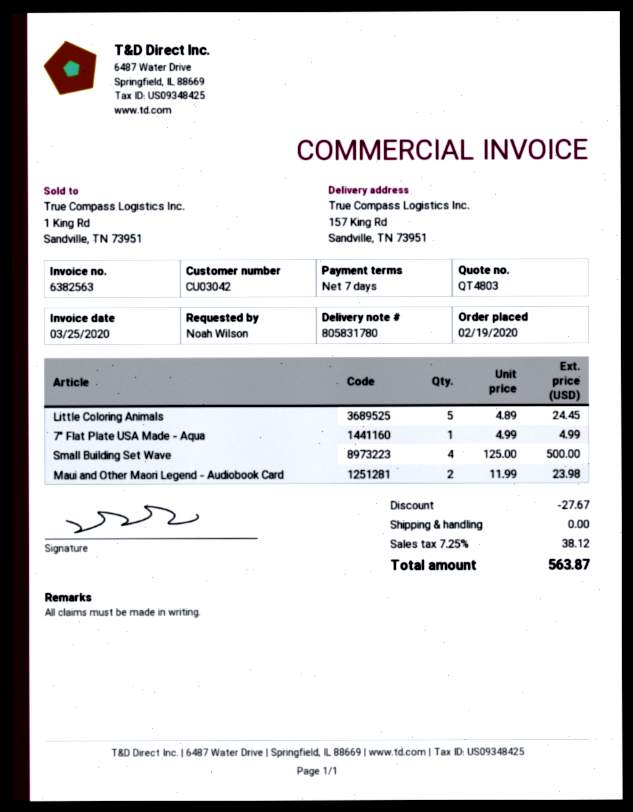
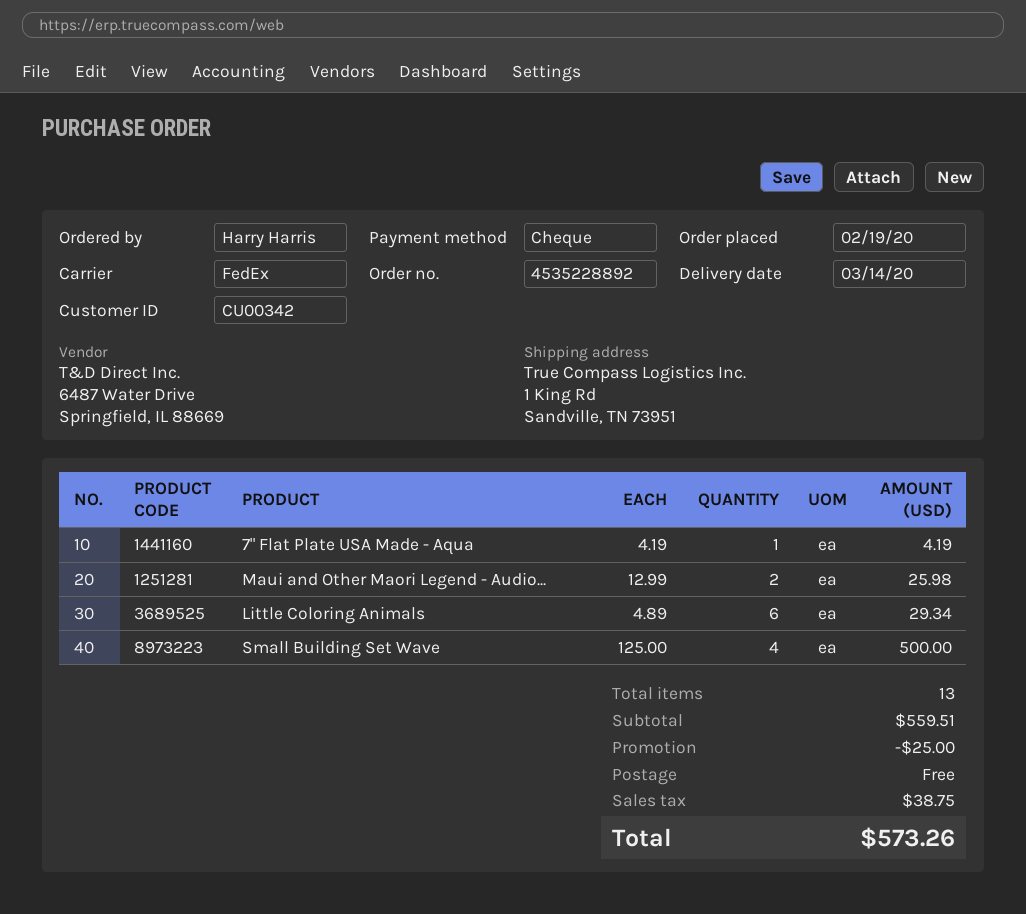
customer number: CU03042 -> CU00342
ordered by: Noah Wilson -> Harry Harris
ship to: 157 King Rd, Sandville, TN 73951 -> 1 King Rd, Sandville, TN 73951
Little Coloring Animals: 5 x 4.89 = 24.45 -> 6 x 4.89 = 29.34
7" Flat Plate USA Made - Aqua: 1 x 4.99 = 4.99 -> 1 x 4.19 = 4.19
Maui and Other Maori Legend - Audiobook Card: 2 x 11.99 = 23.98 -> 2 x 12.99 = 25.98
discount: 27.67 -> 25.00
tax: 38.12 -> 38.75
total: 563.87 -> 573.26

